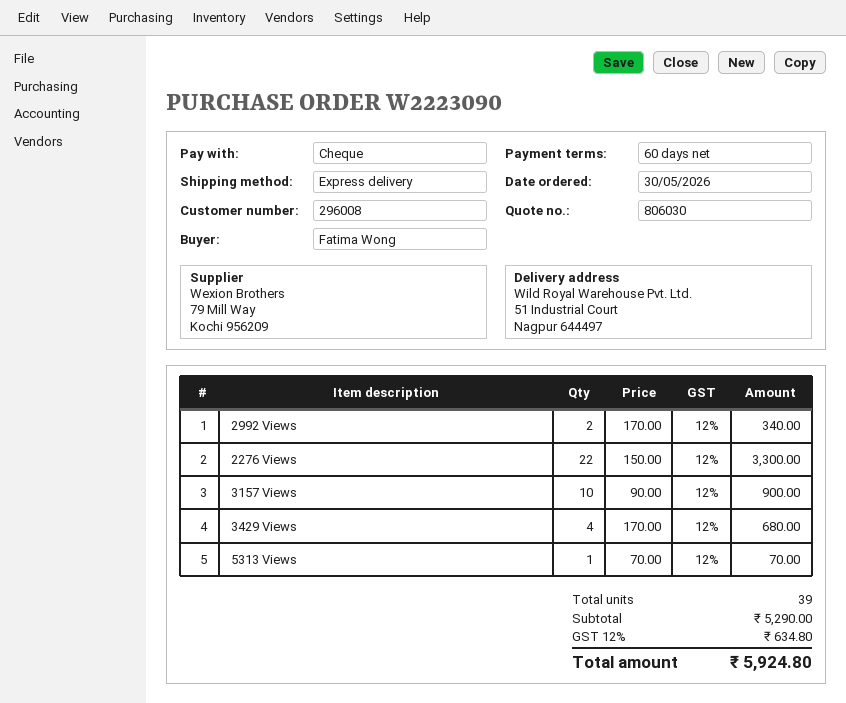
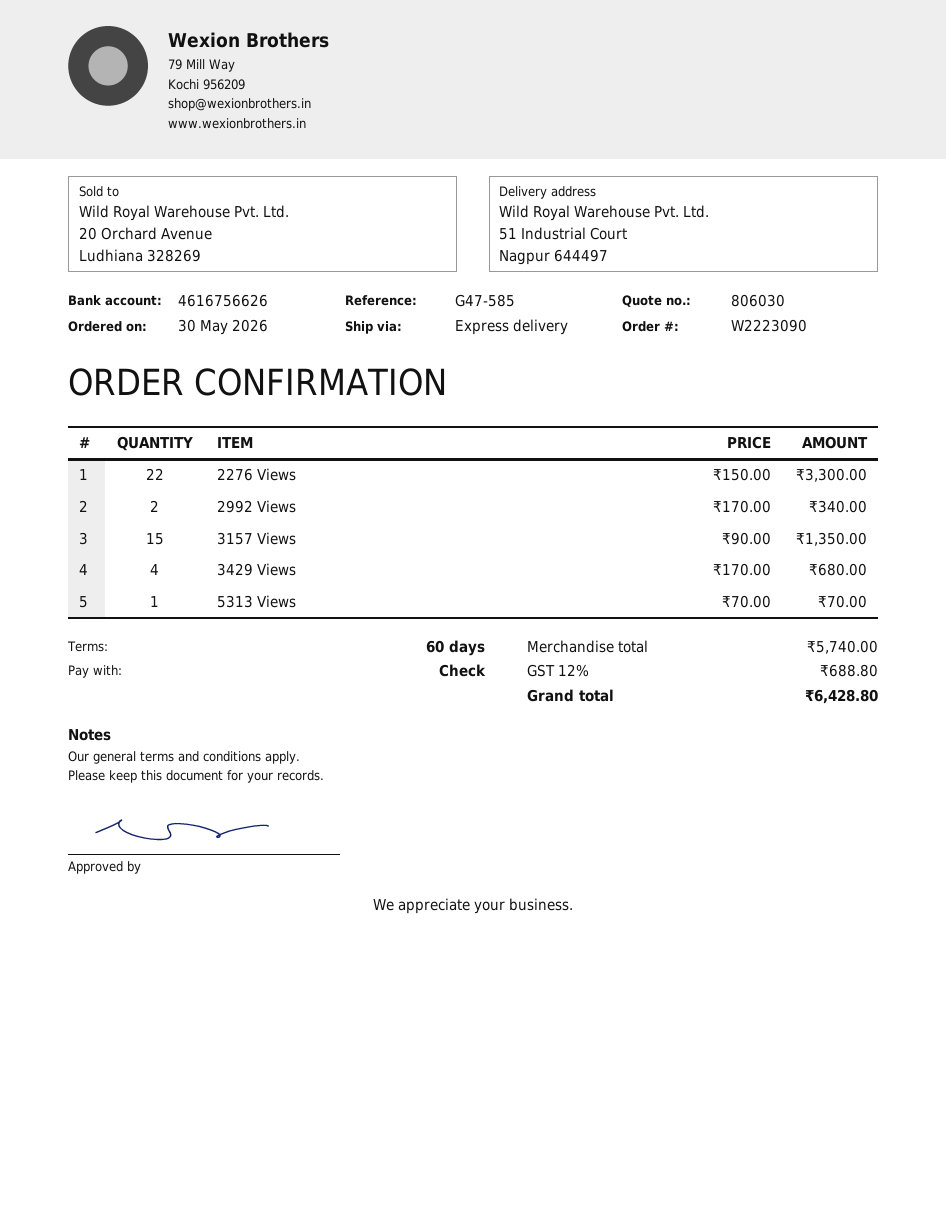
3157 Views: 10 x 90.00 = 900.00 -> 15 x 90.00 = 1350.00
subtotal: 5290.00 -> 5740.00
tax: 12% = 634.80 -> 12% = 688.80
total: 5924.80 -> 6428.80

